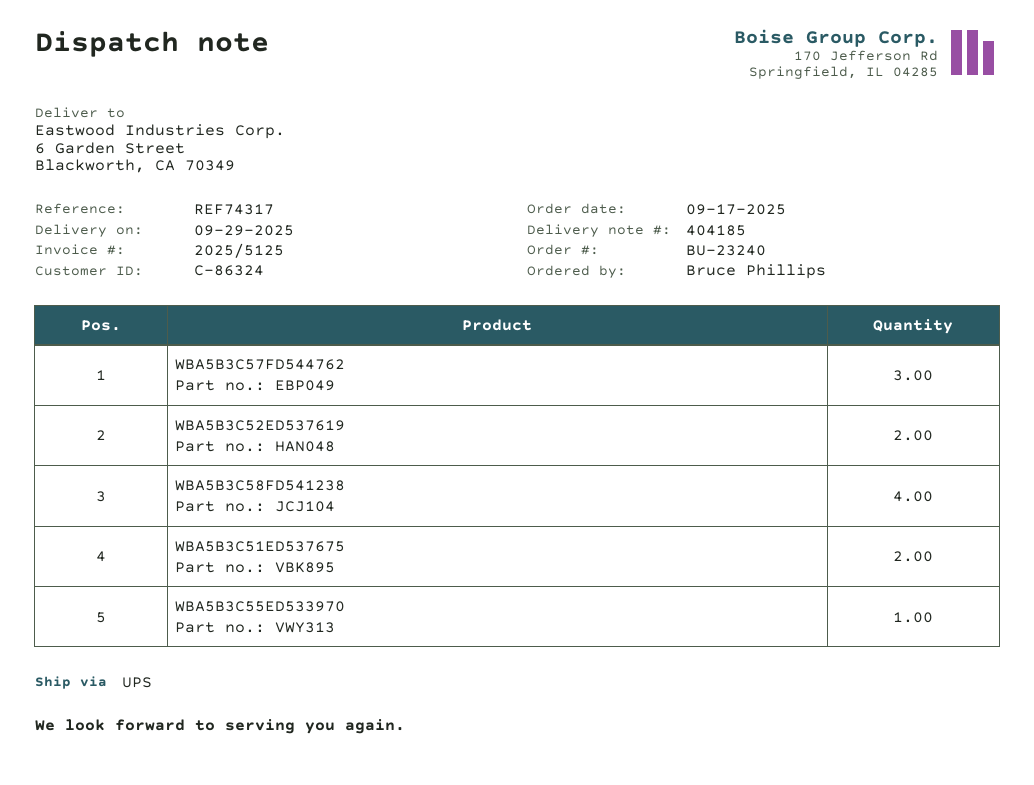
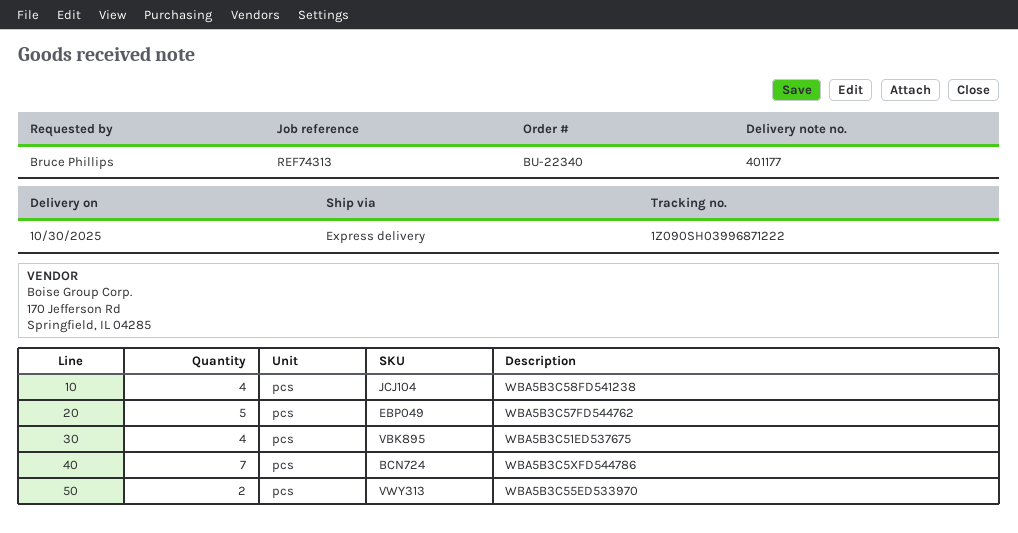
order number: BU-23240 -> BU-22340
delivery note number: 404185 -> 401177
delivery date: 2025-09-29 -> 2025-10-30
reference: REF74317 -> REF74313
shipping method: UPS -> express
WBA5B3C57FD544762: 3 -> 5
WBA5B3C52ED537619: 2 -> none
WBA5B3C51ED537675: 2 -> 4
WBA5B3C55ED533970: 1 -> 2
WBA5B3C5XFD544786: none -> 7

